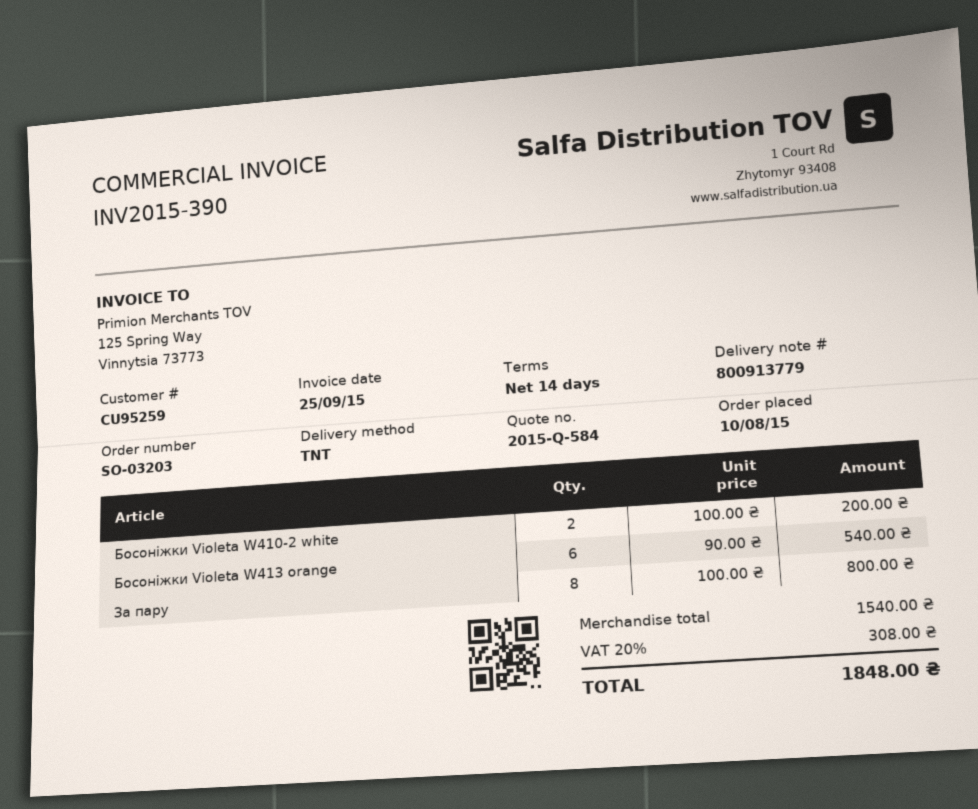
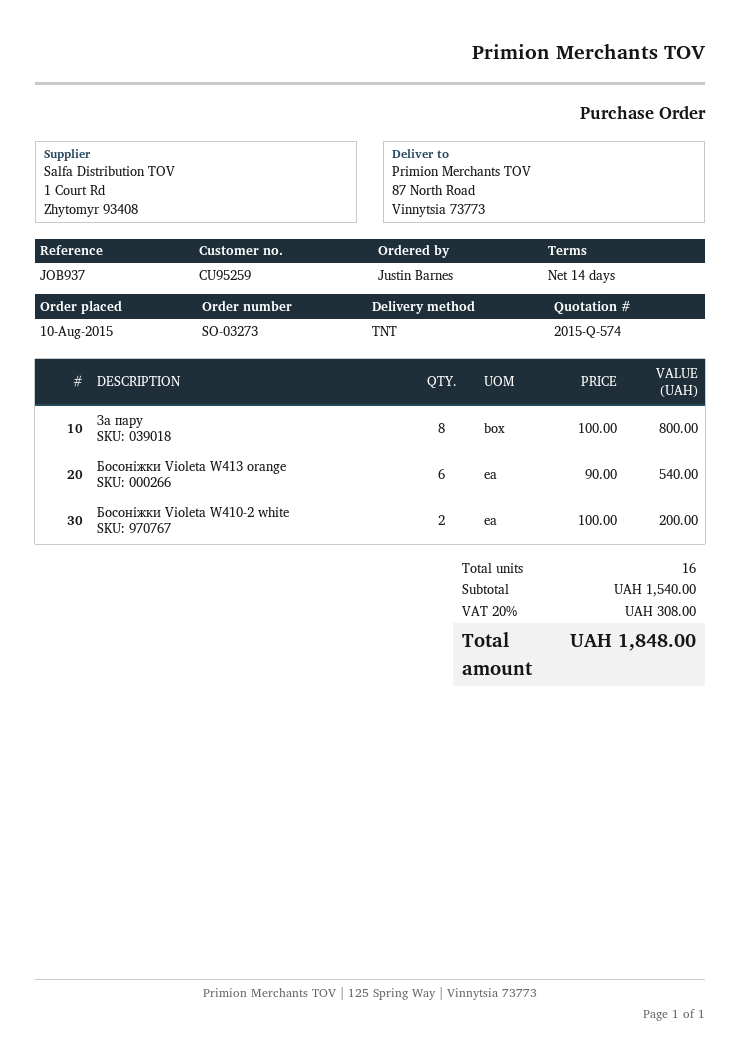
quote number: 2015-Q-584 -> 2015-Q-574
order number: SO-03203 -> SO-03273

